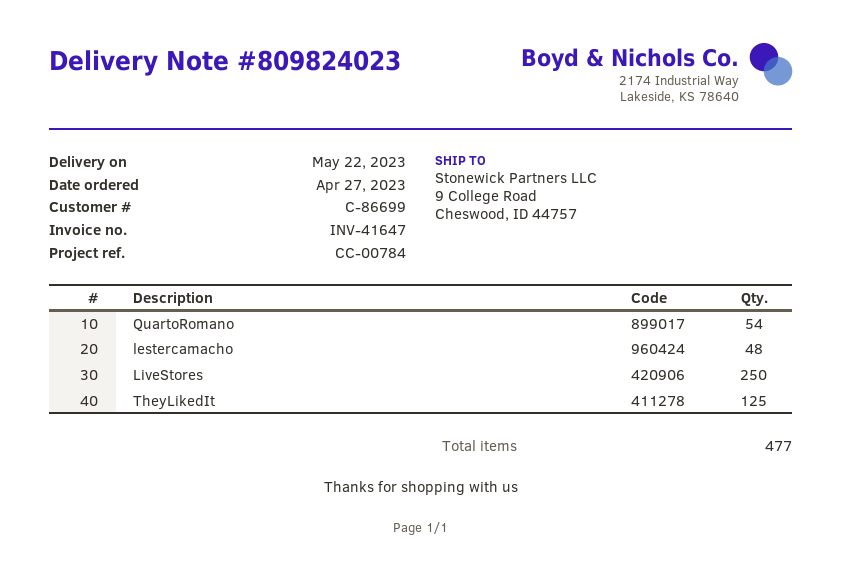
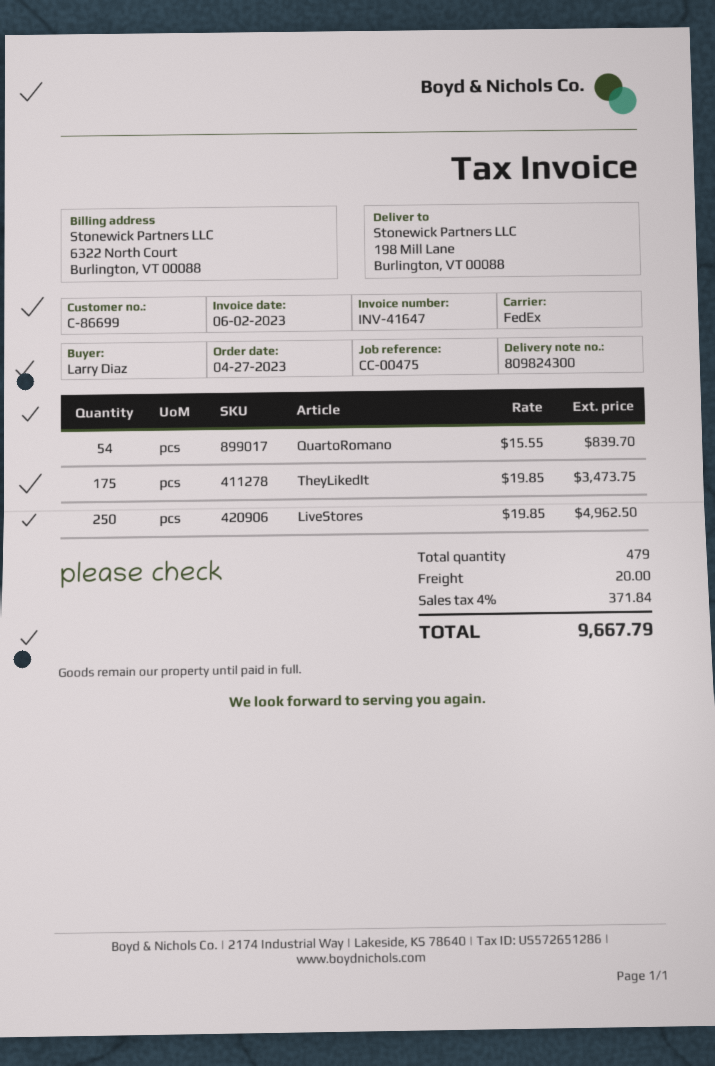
delivery note number: 809824023 -> 809824300
reference: CC-00784 -> CC-00475
ship to: 9 College Road, Cheswood, ID 44757 -> 198 Mill Lane, Burlington, VT 00088
lestercamacho: 48 -> none
TheyLikedIt: 125 -> 175
total quantity: 477 -> 479

